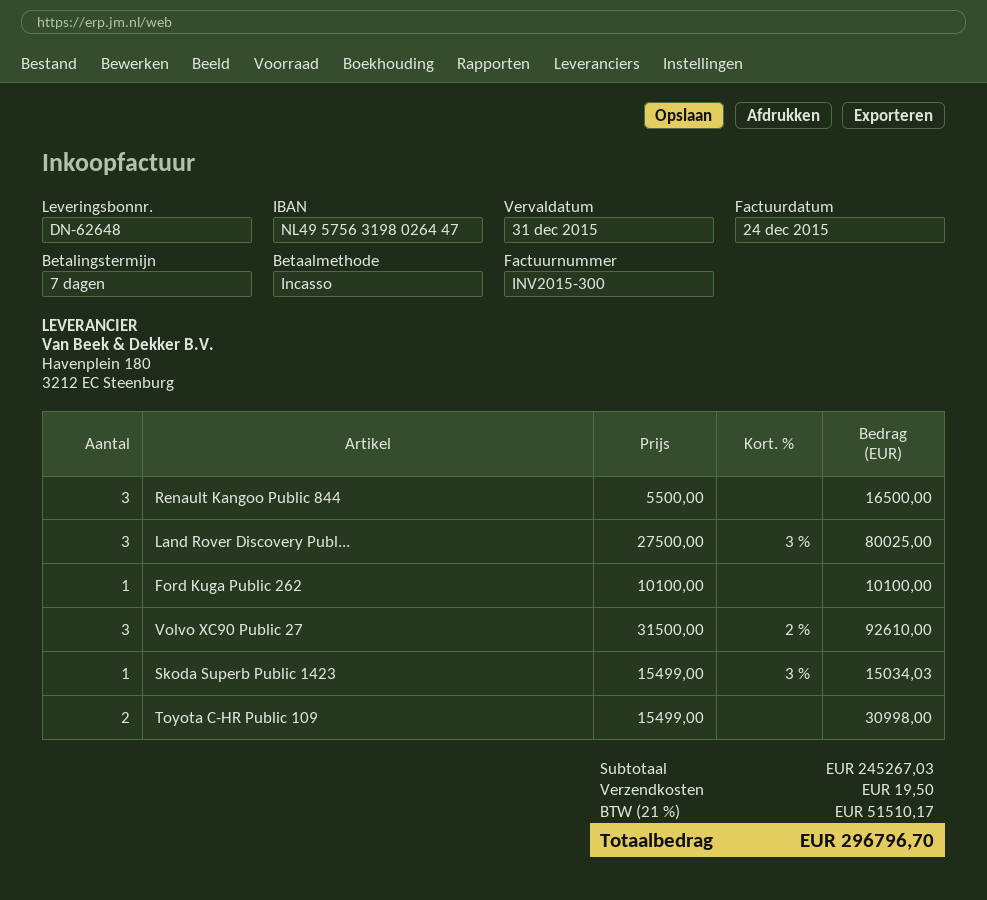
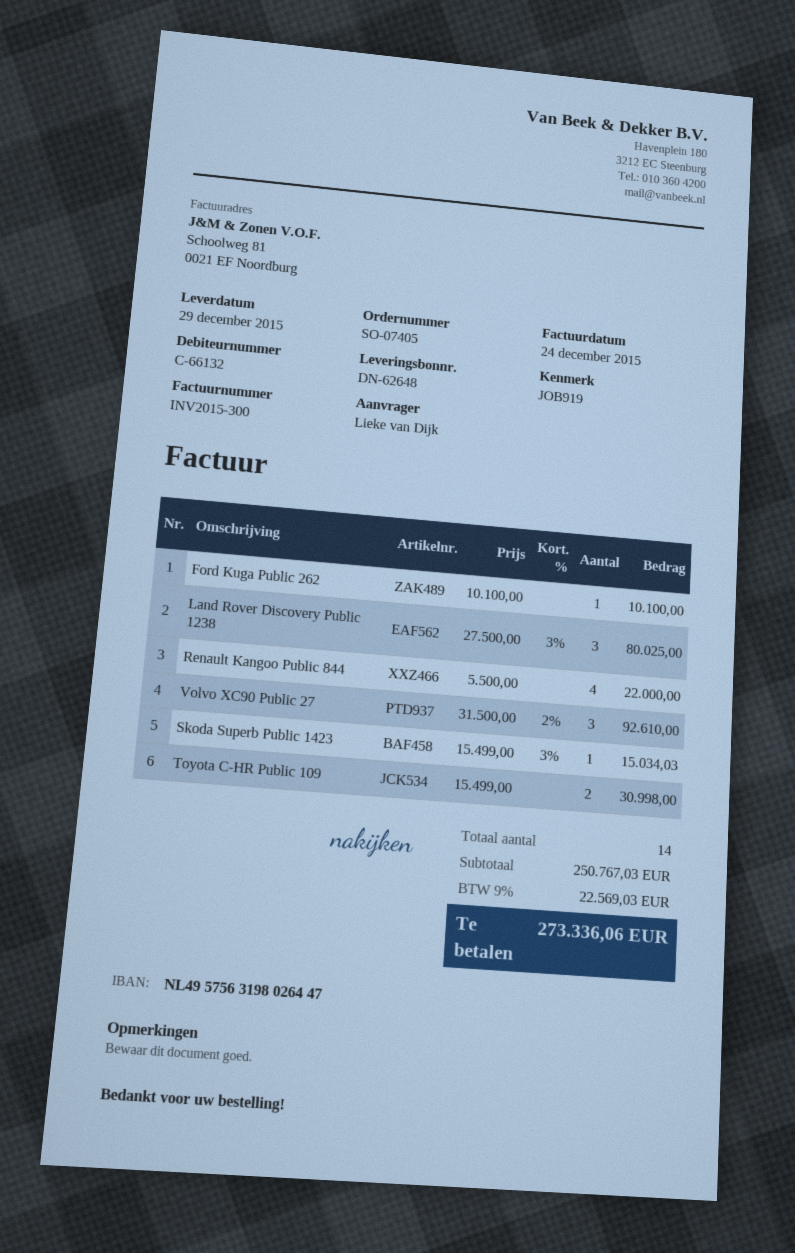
Renault Kangoo Public 844: 3 x 5500.00 = 16500.00 -> 4 x 5500.00 = 22000.00
subtotal: 245267.03 -> 250767.03
shipping: 19.50 -> none
tax: 21% = 51510.17 -> 9% = 22569.03
total: 296796.70 -> 273336.06

